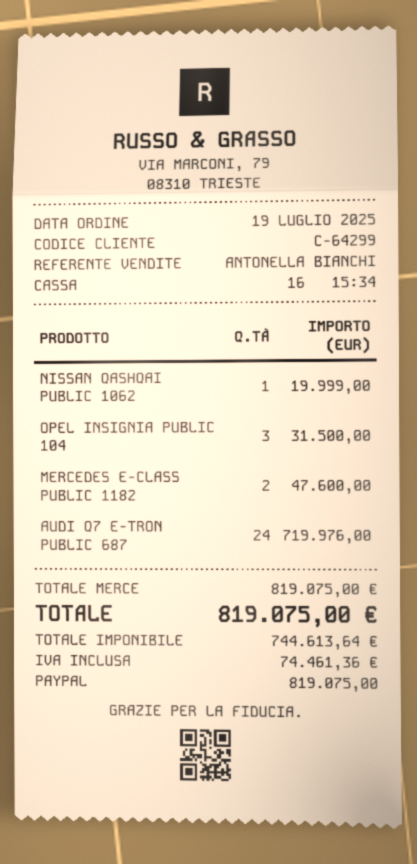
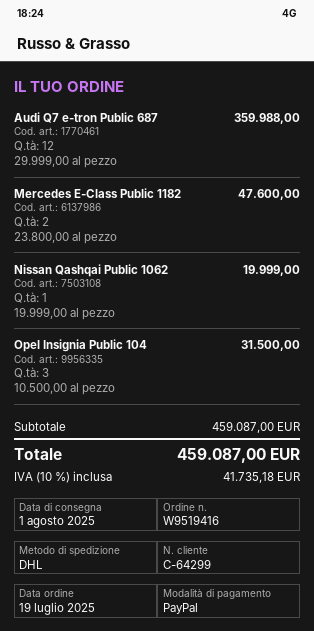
AUDI Q7 E-TRON PUBLIC 687: 24 for 719976.00 -> 12 for 359988.00
subtotal: 819075.00 -> 459087.00
tax: 74461.36 -> 41735.18
total: 819075.00 -> 459087.00

